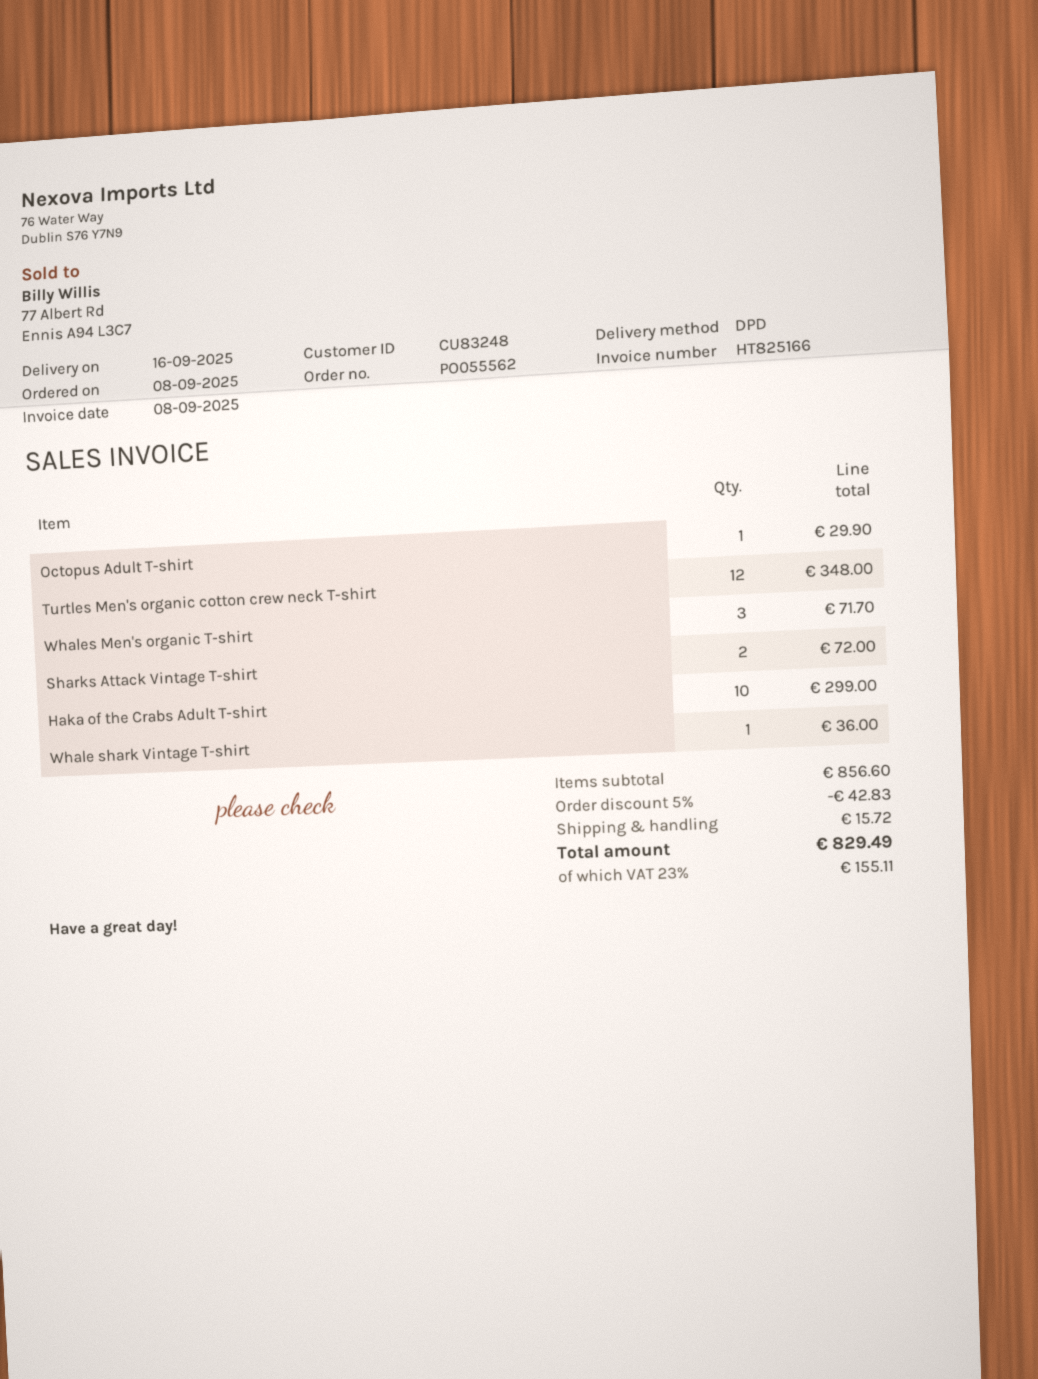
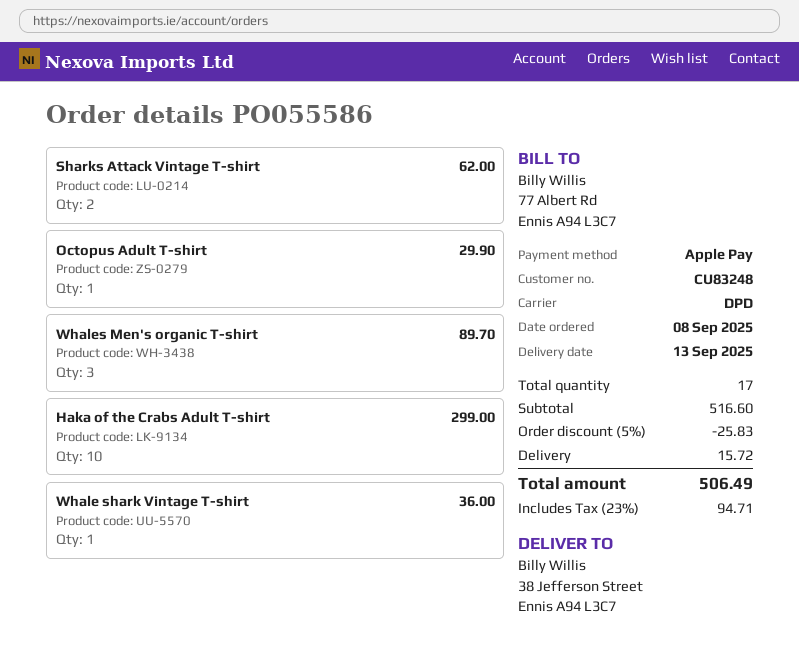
order number: PO055562 -> PO055586
delivery date: 2025-09-16 -> 2025-09-13
Turtles Men's organic cotton crew neck T-shirt: 12 for 348.00 -> none
Whales Men's organic T-shirt: 3 for 71.70 -> 3 for 89.70
Sharks Attack Vintage T-shirt: 2 for 72.00 -> 2 for 62.00
subtotal: 856.60 -> 516.60
discount: 5% = 42.83 -> 5% = 25.83
tax: 23% = 155.11 -> 23% = 94.71
total: 829.49 -> 506.49

